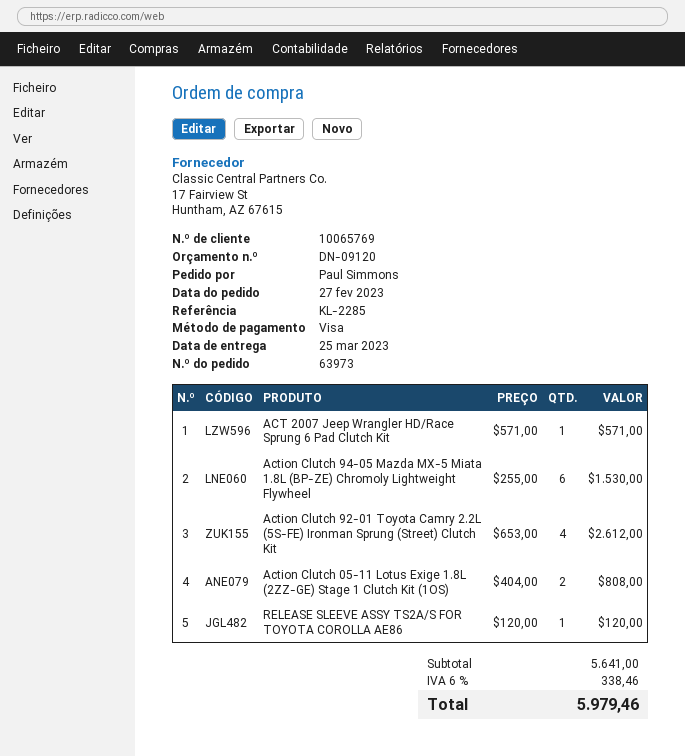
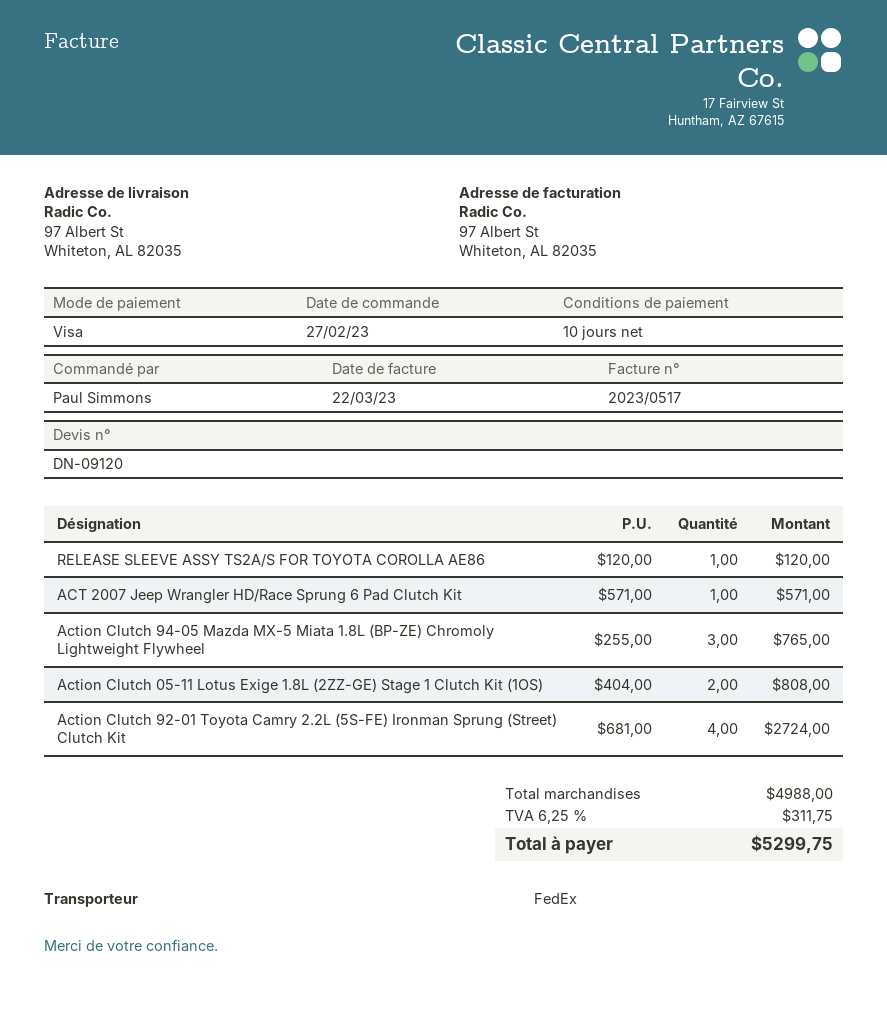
Action Clutch 94-05 Mazda MX-5 Miata 1.8L (BP-ZE) Chromoly Lightweight Flywheel: 6 x 255.00 = 1530.00 -> 3 x 255.00 = 765.00
Action Clutch 92-01 Toyota Camry 2.2L (5S-FE) Ironman Sprung (Street) Clutch Kit: 4 x 653.00 = 2612.00 -> 4 x 681.00 = 2724.00
subtotal: 5641.00 -> 4988.00
tax: 6% = 338.46 -> 6.25% = 311.75
total: 5979.46 -> 5299.75

